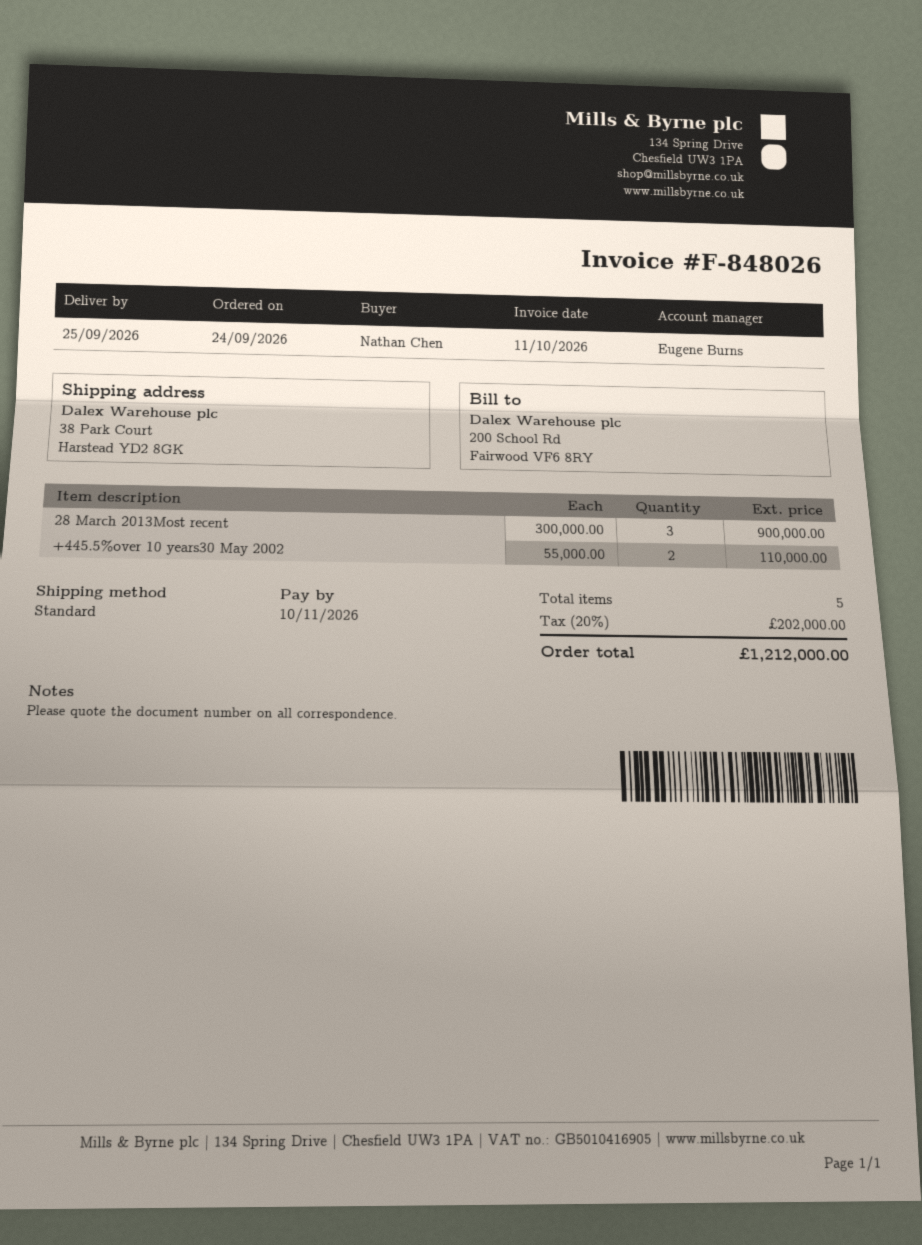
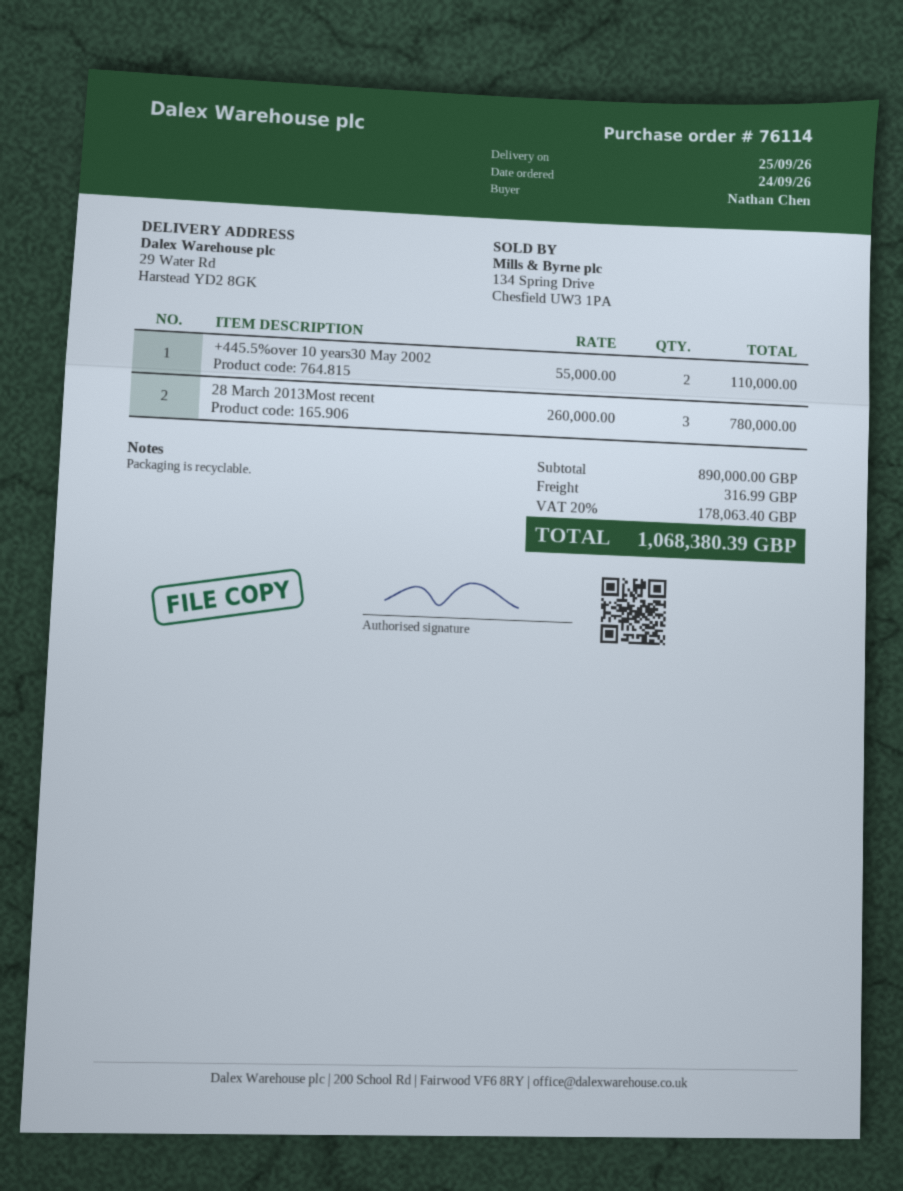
ship to: 38 Park Court, Harstead YD2 8GK -> 29 Water Rd, Harstead YD2 8GK
28 March 2013Most recent: 3 x 300000.00 = 900000.00 -> 3 x 260000.00 = 780000.00
shipping: none -> 316.99
tax: 20% = 202000.00 -> 20% = 178063.40
total: 1212000.00 -> 1068380.39

